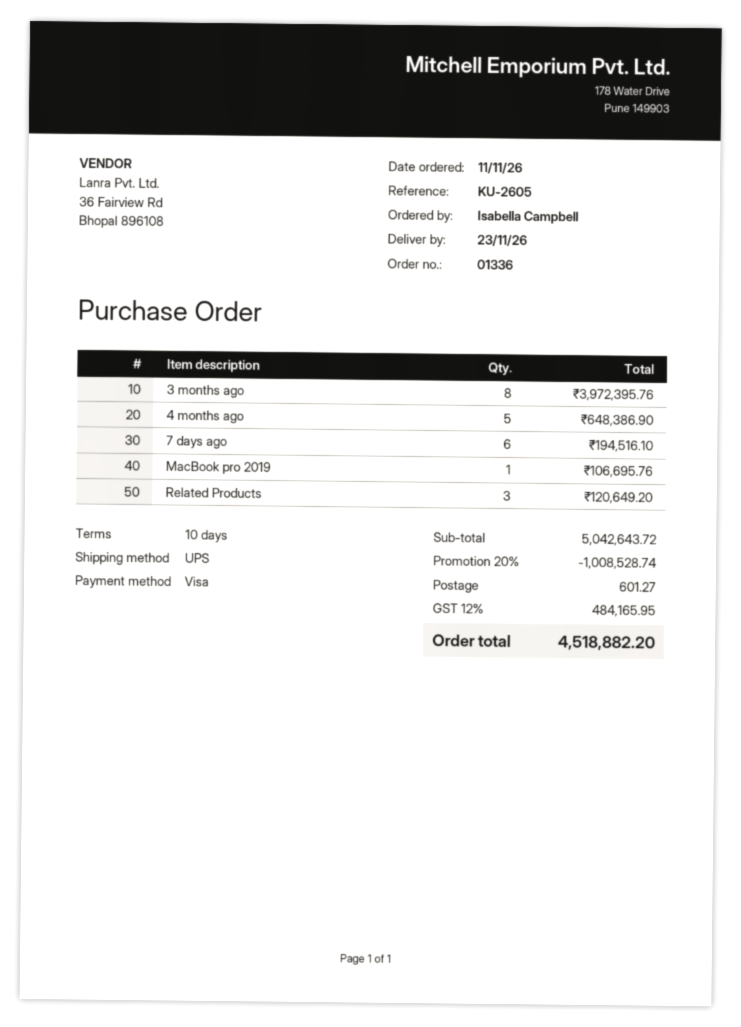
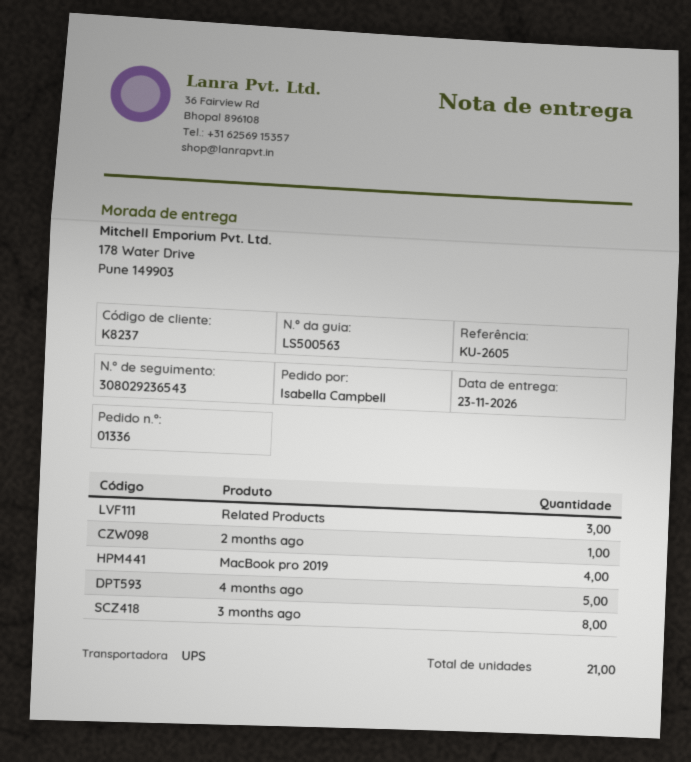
7 days ago: 6 -> none
MacBook pro 2019: 1 -> 4
2 months ago: none -> 1

